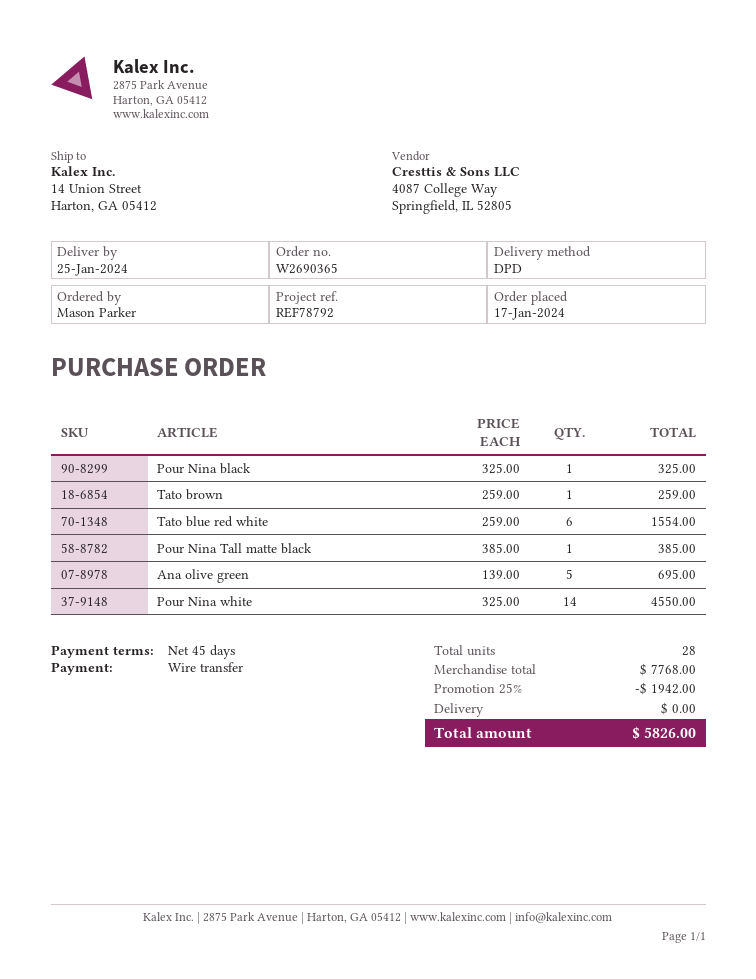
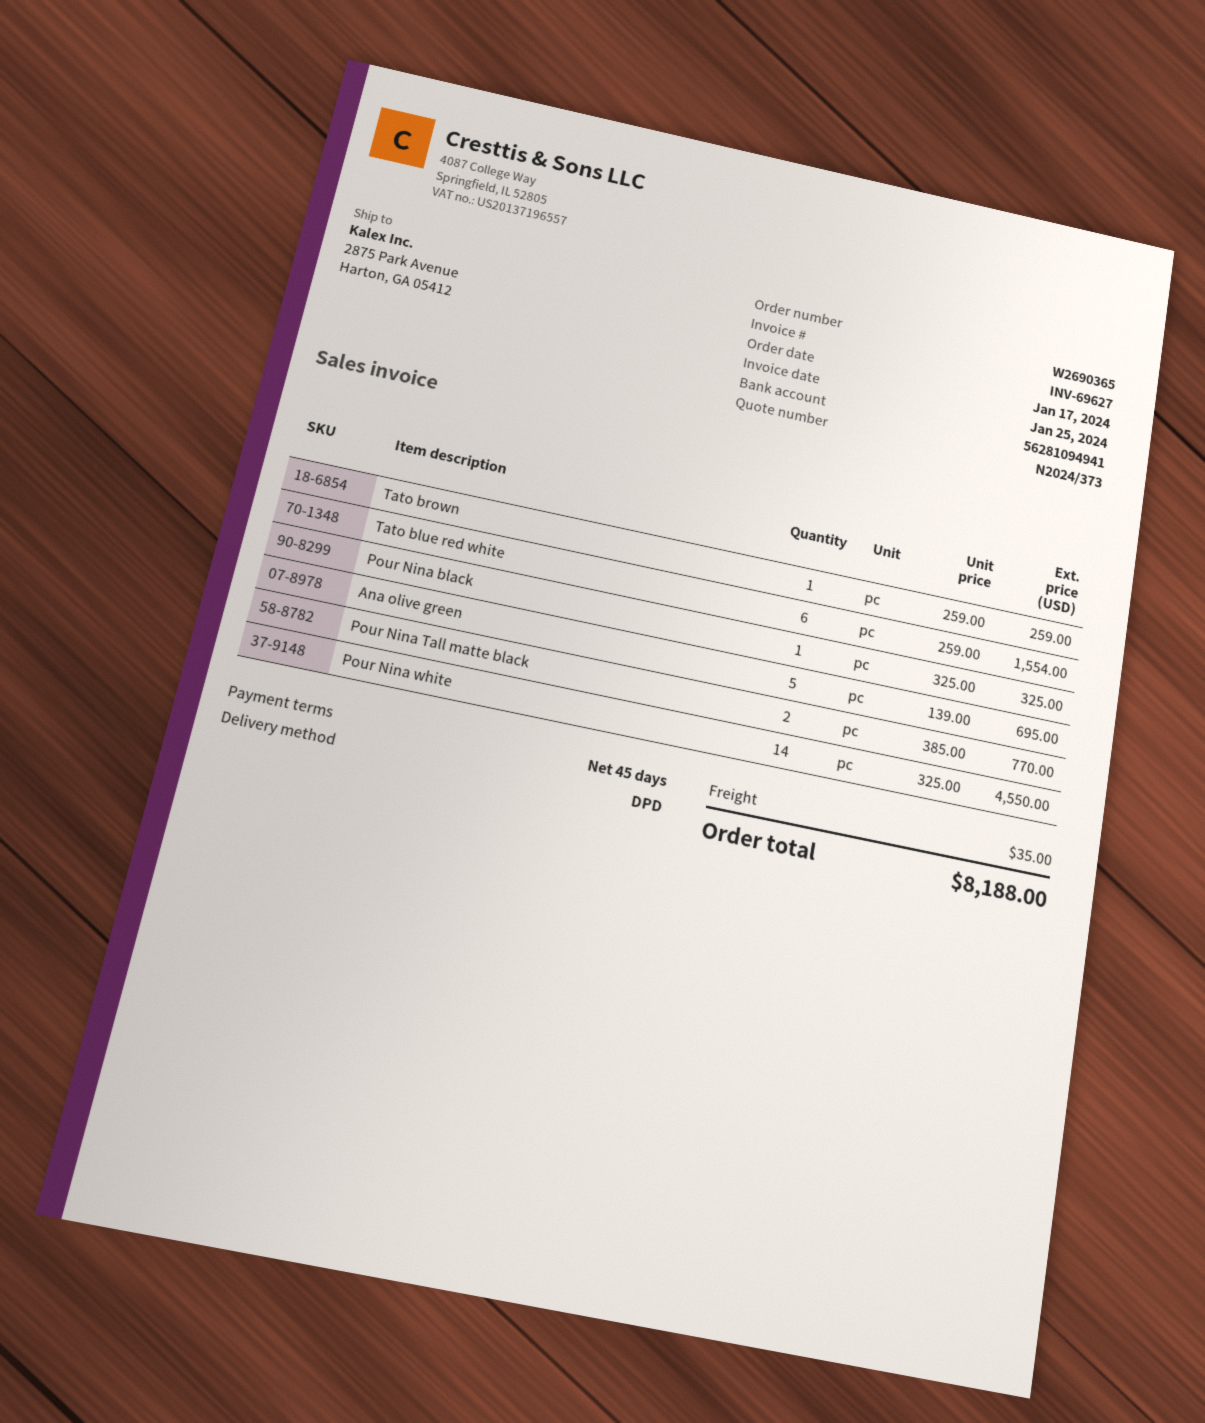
ship to: 14 Union Street, Harton, GA 05412 -> 2875 Park Avenue, Harton, GA 05412
Pour Nina Tall matte black: 1 x 385.00 = 385.00 -> 2 x 385.00 = 770.00
discount: 25% = 1942.00 -> none
shipping: 0.00 -> 35.00
total: 5826.00 -> 8188.00

